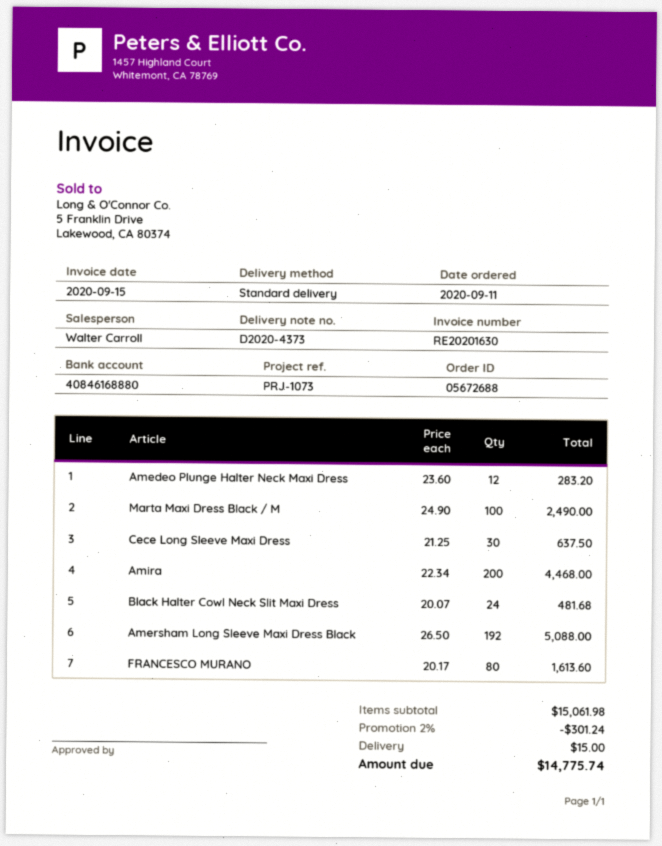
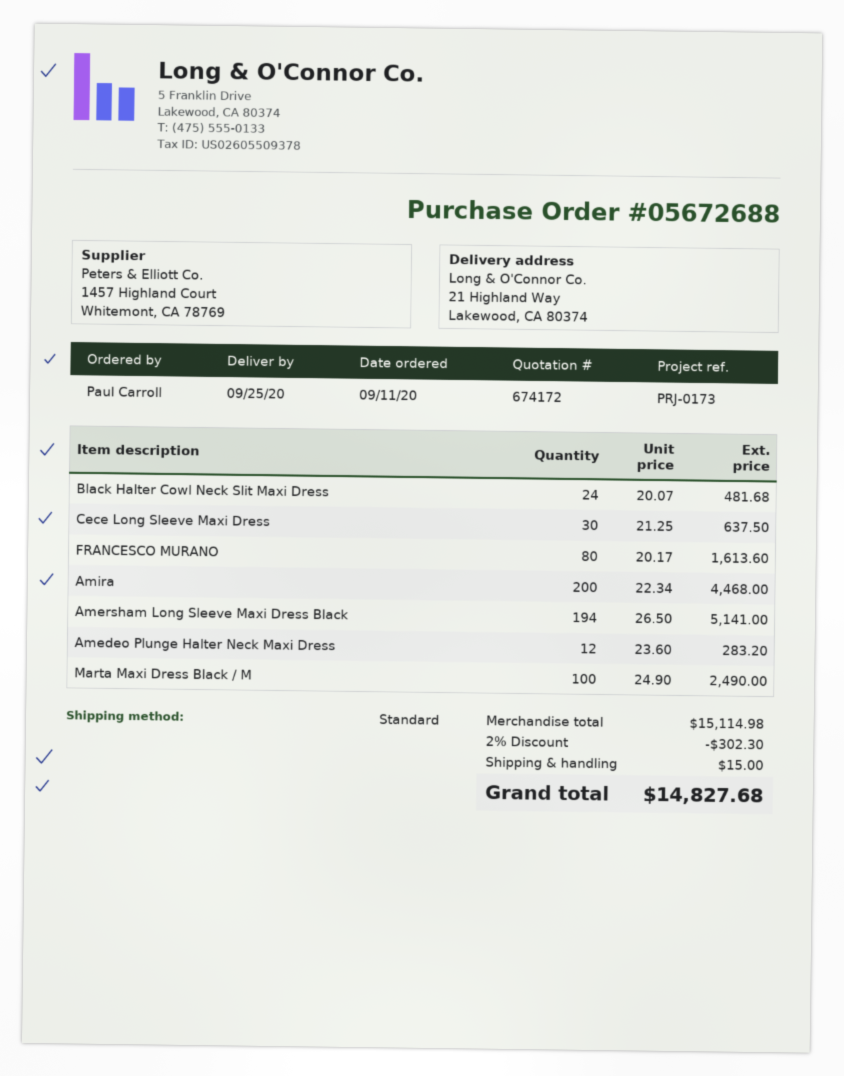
reference: PRJ-1073 -> PRJ-0173
Amersham Long Sleeve Maxi Dress Black: 192 x 26.50 = 5088.00 -> 194 x 26.50 = 5141.00
subtotal: 15061.98 -> 15114.98
discount: 2% = 301.24 -> 2% = 302.30
total: 14775.74 -> 14827.68

